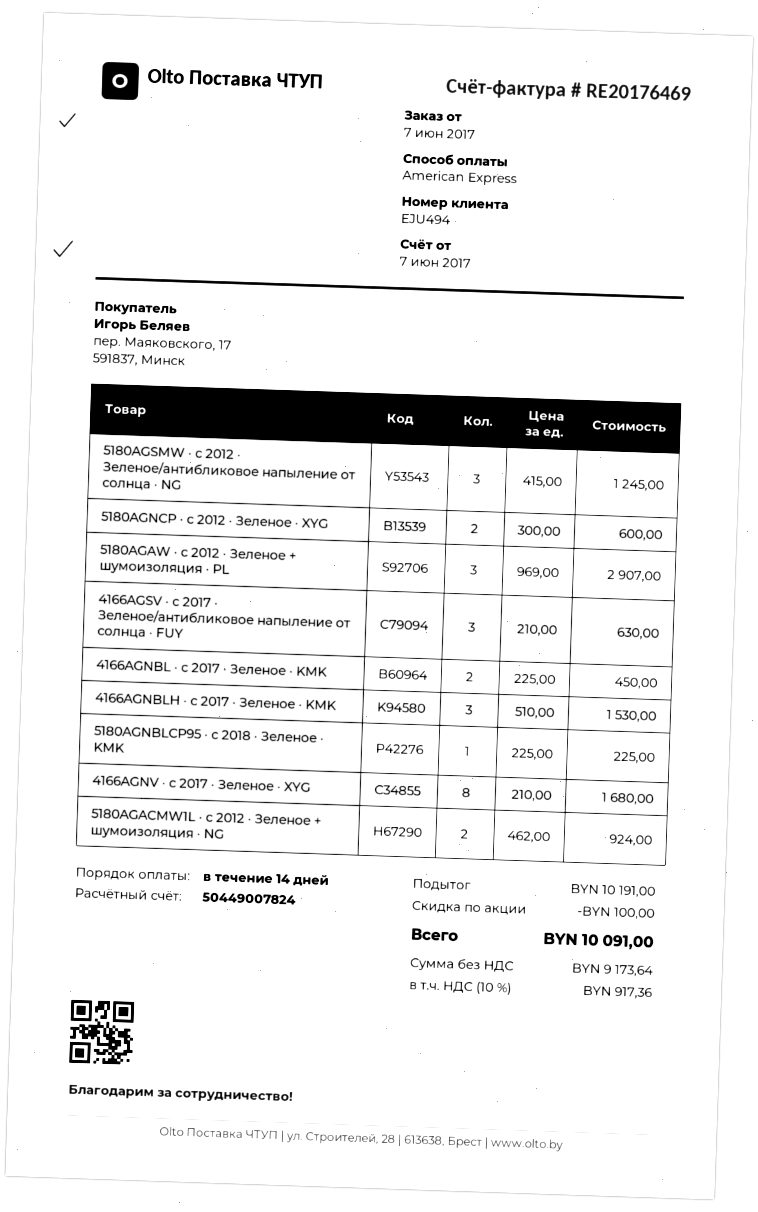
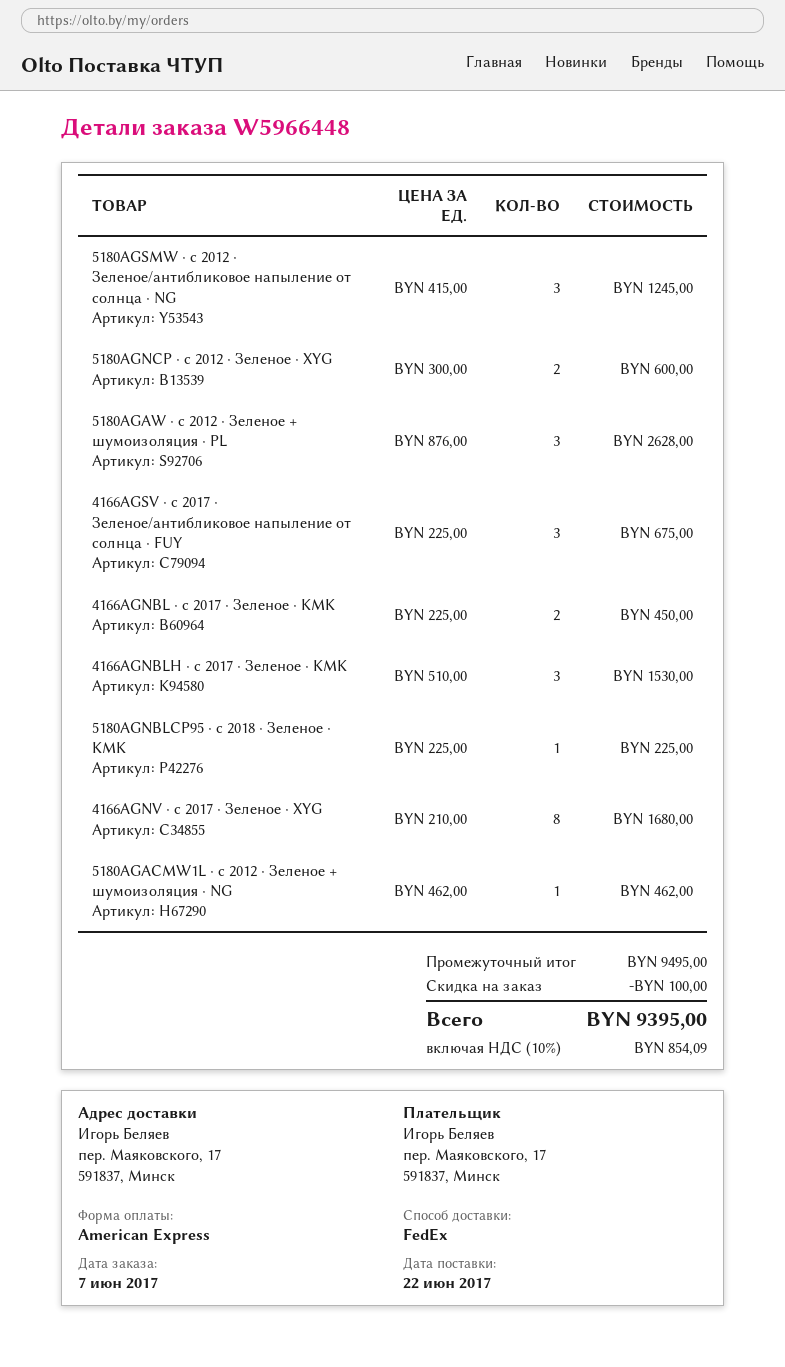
5180AGAW · с 2012 · Зеленое + шумоизоляция · PL: 3 x 969.00 = 2907.00 -> 3 x 876.00 = 2628.00
4166AGSV · с 2017 · Зеленое/антибликовое напыление от солнца · FUY: 3 x 210.00 = 630.00 -> 3 x 225.00 = 675.00
5180AGACMW1L · с 2012 · Зеленое + шумоизоляция · NG: 2 x 462.00 = 924.00 -> 1 x 462.00 = 462.00
subtotal: 10191.00 -> 9495.00
tax: 10% = 917.36 -> 10% = 854.09
total: 10091.00 -> 9395.00

